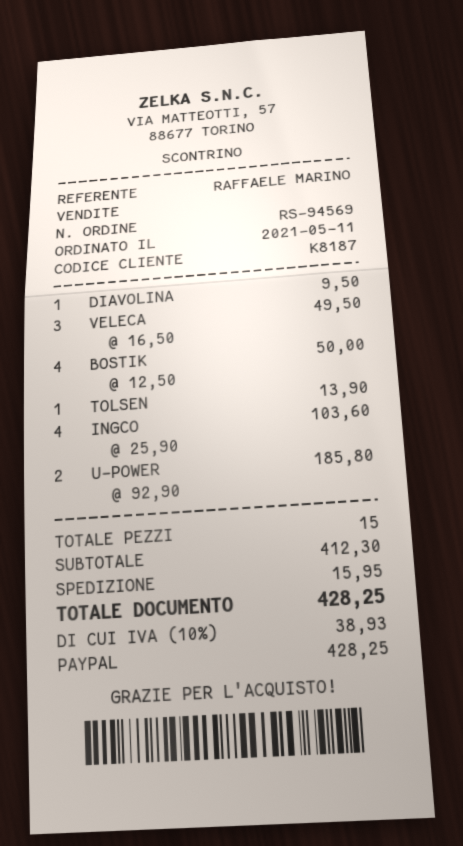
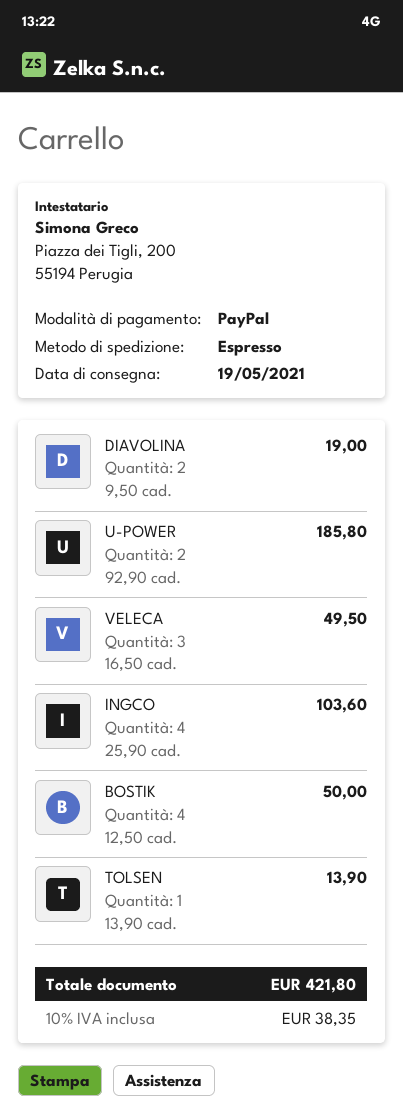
DIAVOLINA: 1 x 9.50 = 9.50 -> 2 x 9.50 = 19.00
shipping: 15.95 -> none
tax: 10% = 38.93 -> 10% = 38.35
total: 428.25 -> 421.80

